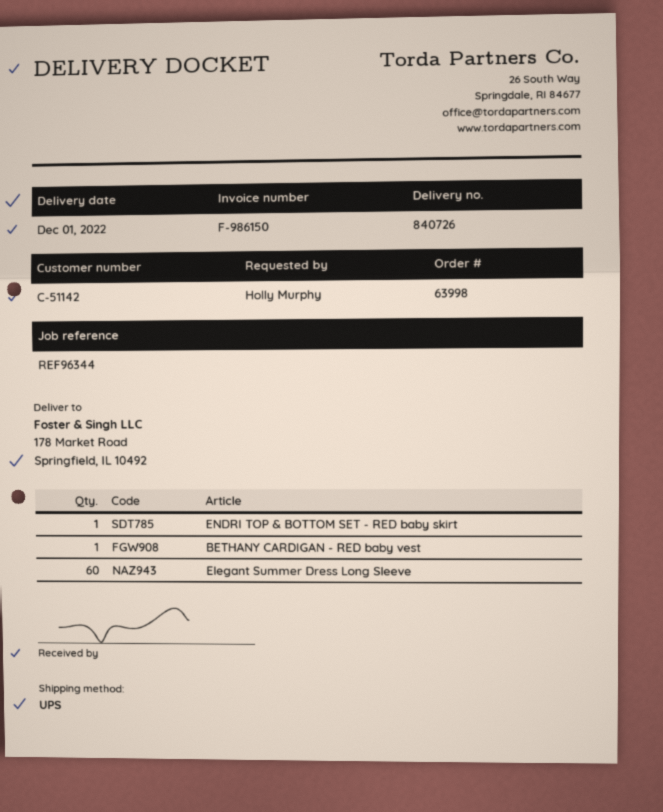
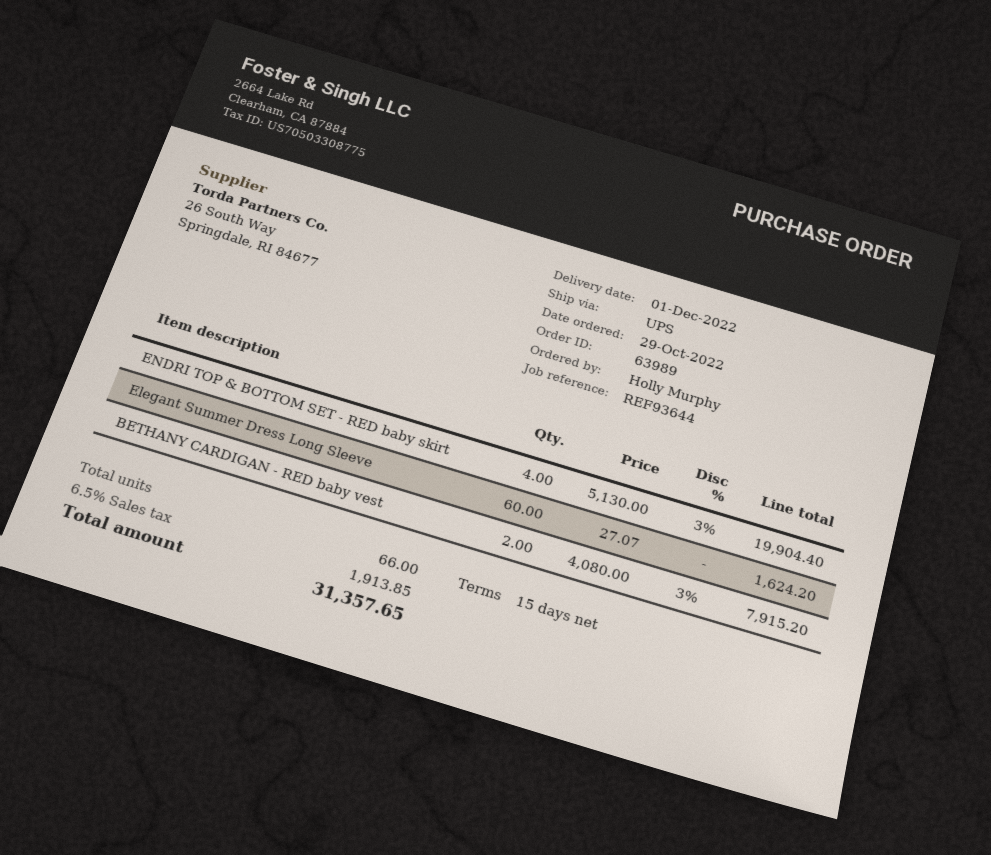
order number: 63998 -> 63989
reference: REF96344 -> REF93644
ENDRI TOP & BOTTOM SET - RED baby skirt: 1 -> 4
BETHANY CARDIGAN - RED baby vest: 1 -> 2

